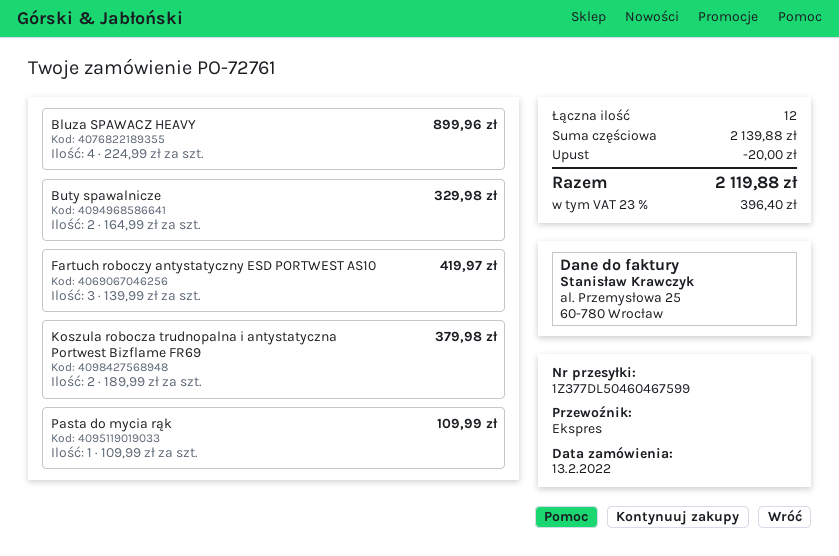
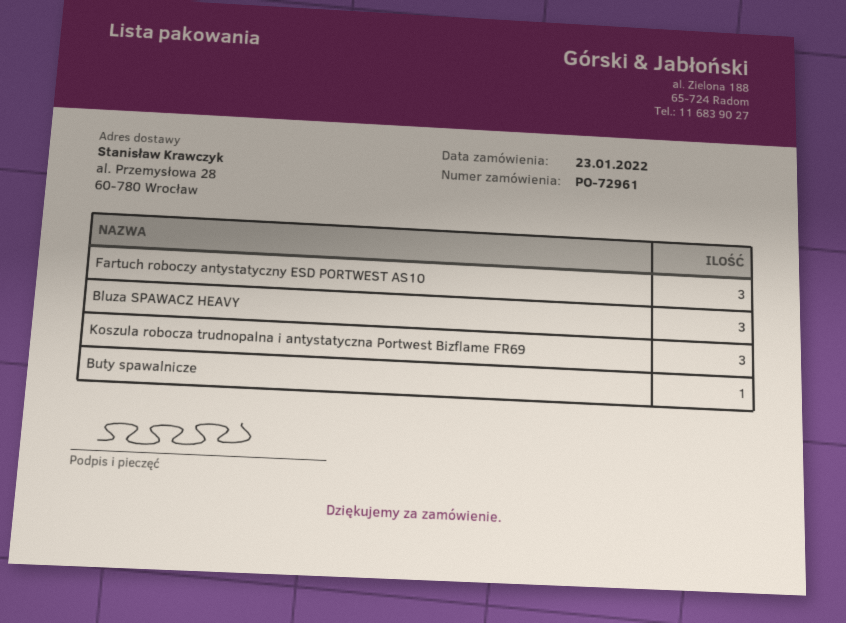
order number: PO-72761 -> PO-72961
order date: 2022-02-13 -> 2022-01-23
Bluza SPAWACZ HEAVY: 4 -> 3
Buty spawalnicze: 2 -> 1
Koszula robocza trudnopalna i antystatyczna Portwest Bizflame FR69: 2 -> 3
Pasta do mycia rąk: 1 -> none

